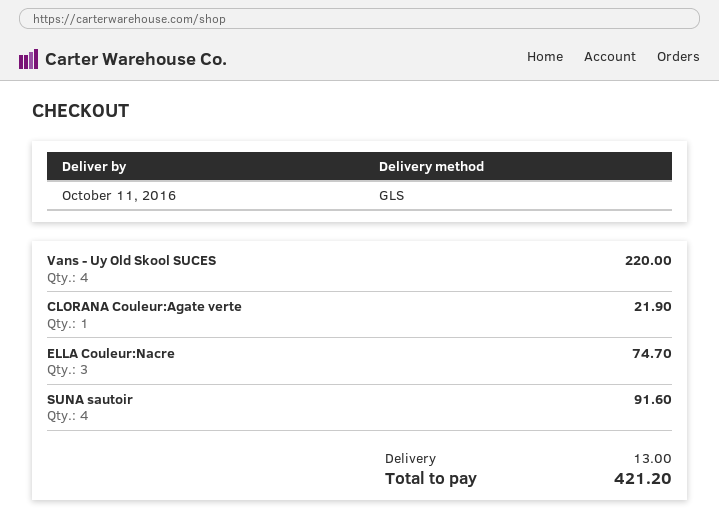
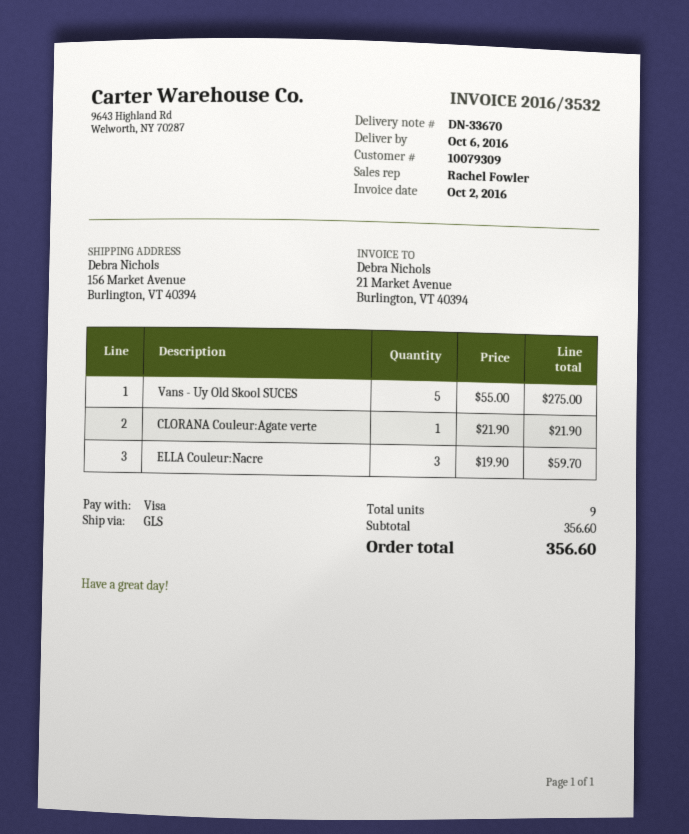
delivery date: 2016-10-11 -> 2016-10-06
Vans - Uy Old Skool SUCES: 4 for 220.00 -> 5 for 275.00
ELLA Couleur:Nacre: 3 for 74.70 -> 3 for 59.70
SUNA sautoir: 4 for 91.60 -> none
shipping: 13.00 -> none
total: 421.20 -> 356.60

